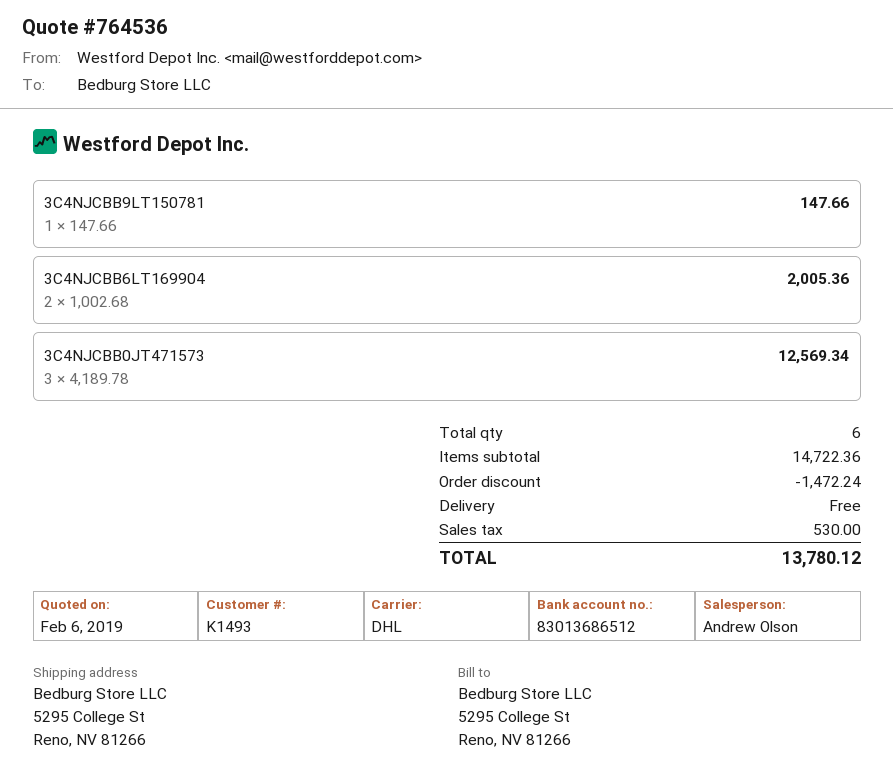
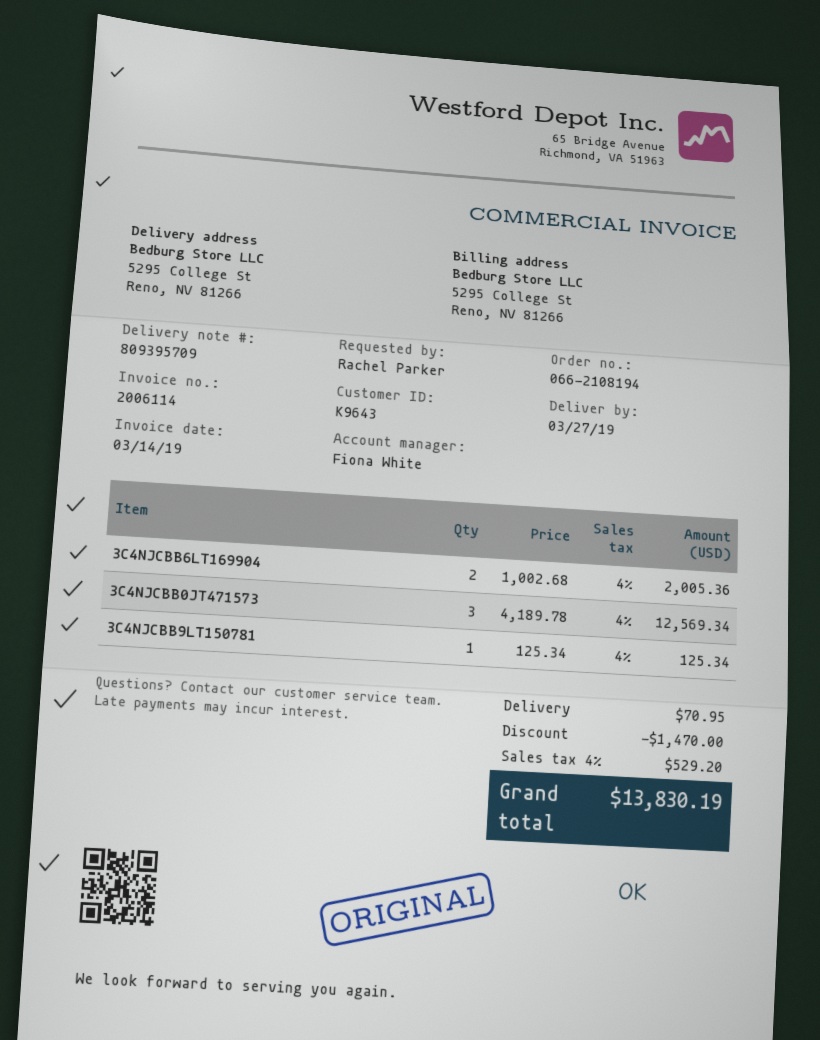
customer number: K1493 -> K9643
sales rep: Andrew Olson -> Fiona White
3C4NJCBB9LT150781: 1 x 147.66 = 147.66 -> 1 x 125.34 = 125.34
discount: 1472.24 -> 1470.00
shipping: 0.00 -> 70.95
tax: 530.00 -> 529.20
total: 13780.12 -> 13830.19

